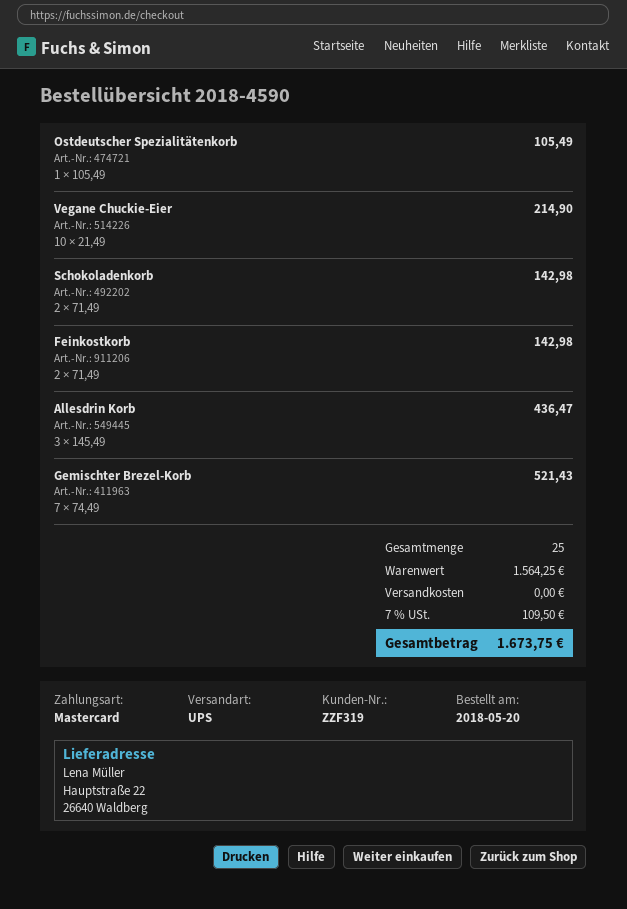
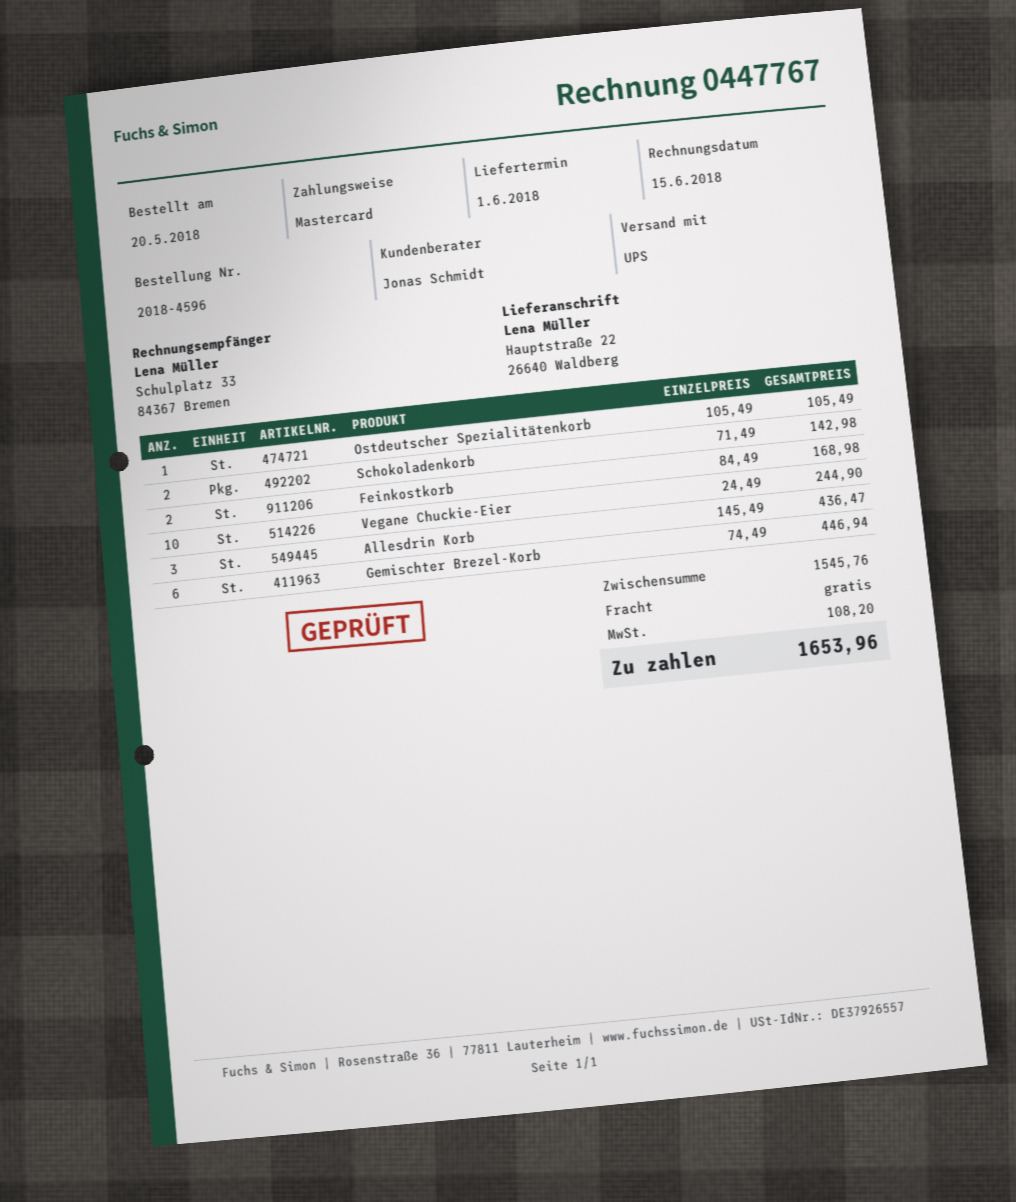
order number: 2018-4590 -> 2018-4596
Vegane Chuckie-Eier: 10 x 21.49 = 214.90 -> 10 x 24.49 = 244.90
Feinkostkorb: 2 x 71.49 = 142.98 -> 2 x 84.49 = 168.98
Gemischter Brezel-Korb: 7 x 74.49 = 521.43 -> 6 x 74.49 = 446.94
subtotal: 1564.25 -> 1545.76
tax: 109.50 -> 108.20
total: 1673.75 -> 1653.96

